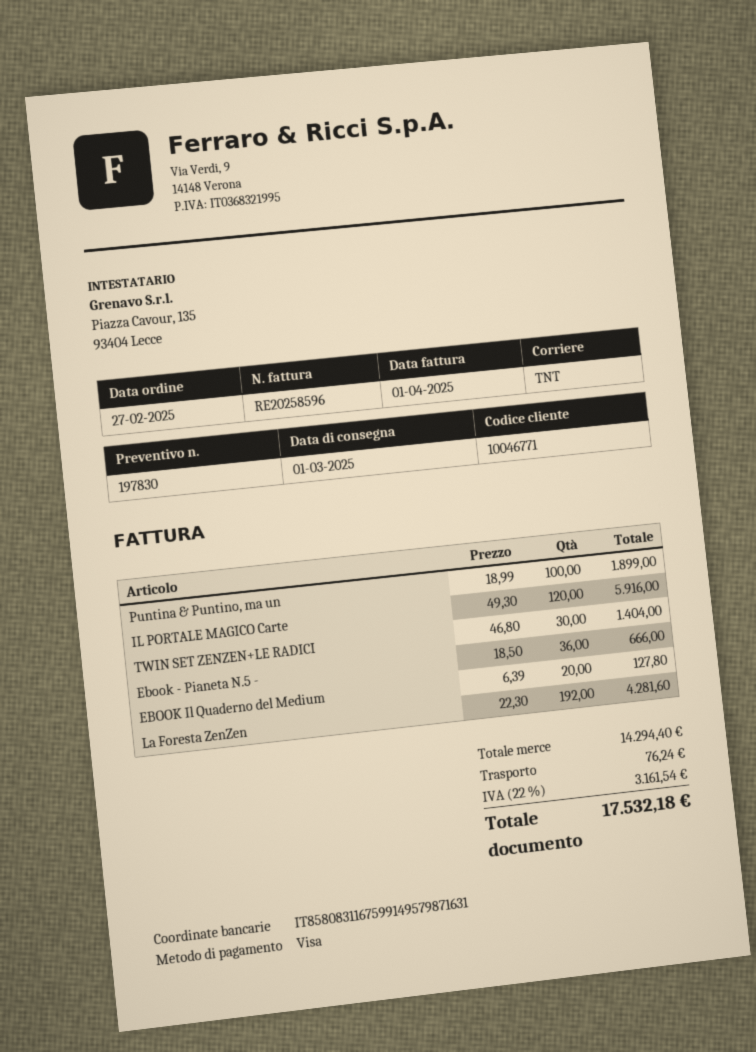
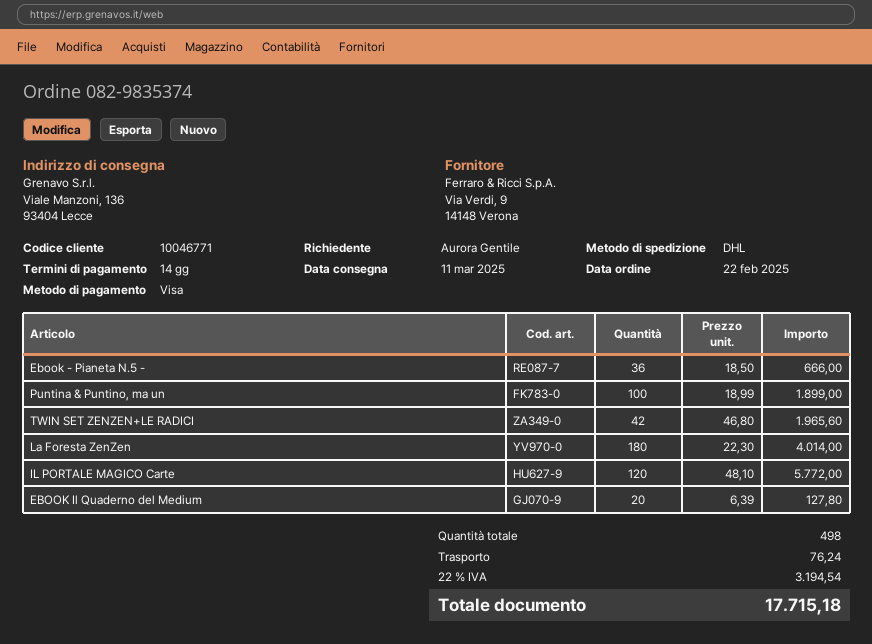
order date: 2025-02-27 -> 2025-02-22
delivery date: 2025-03-01 -> 2025-03-11
shipping method: TNT -> DHL
IL PORTALE MAGICO Carte: 120 x 49.30 = 5916.00 -> 120 x 48.10 = 5772.00
TWIN SET ZENZEN+LE RADICI: 30 x 46.80 = 1404.00 -> 42 x 46.80 = 1965.60
La Foresta ZenZen: 192 x 22.30 = 4281.60 -> 180 x 22.30 = 4014.00
tax: 22% = 3161.54 -> 22% = 3194.54
total: 17532.18 -> 17715.18

